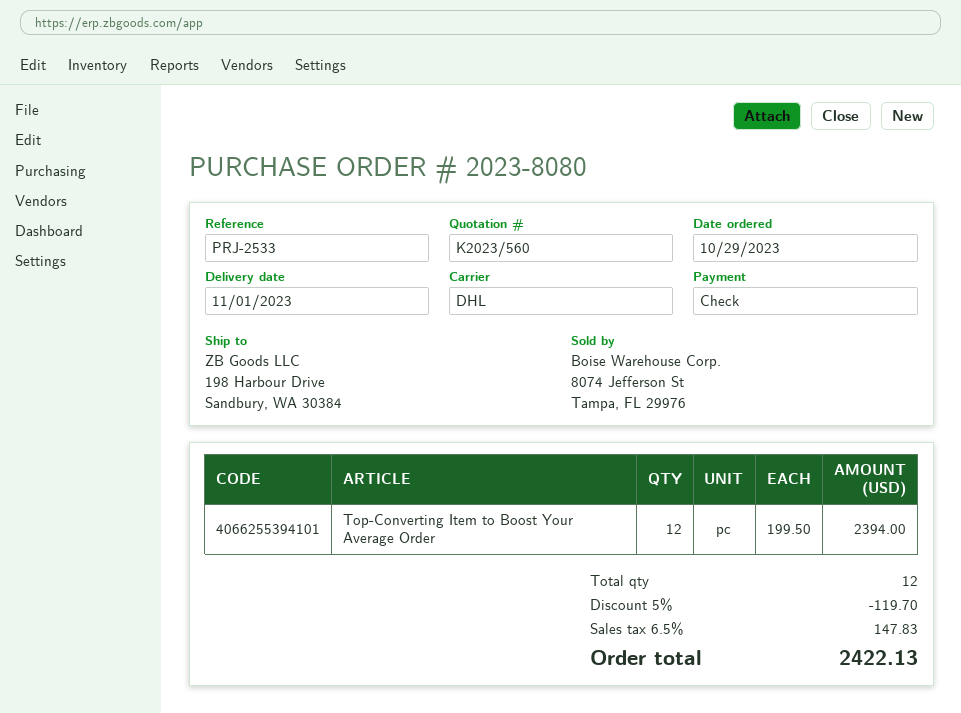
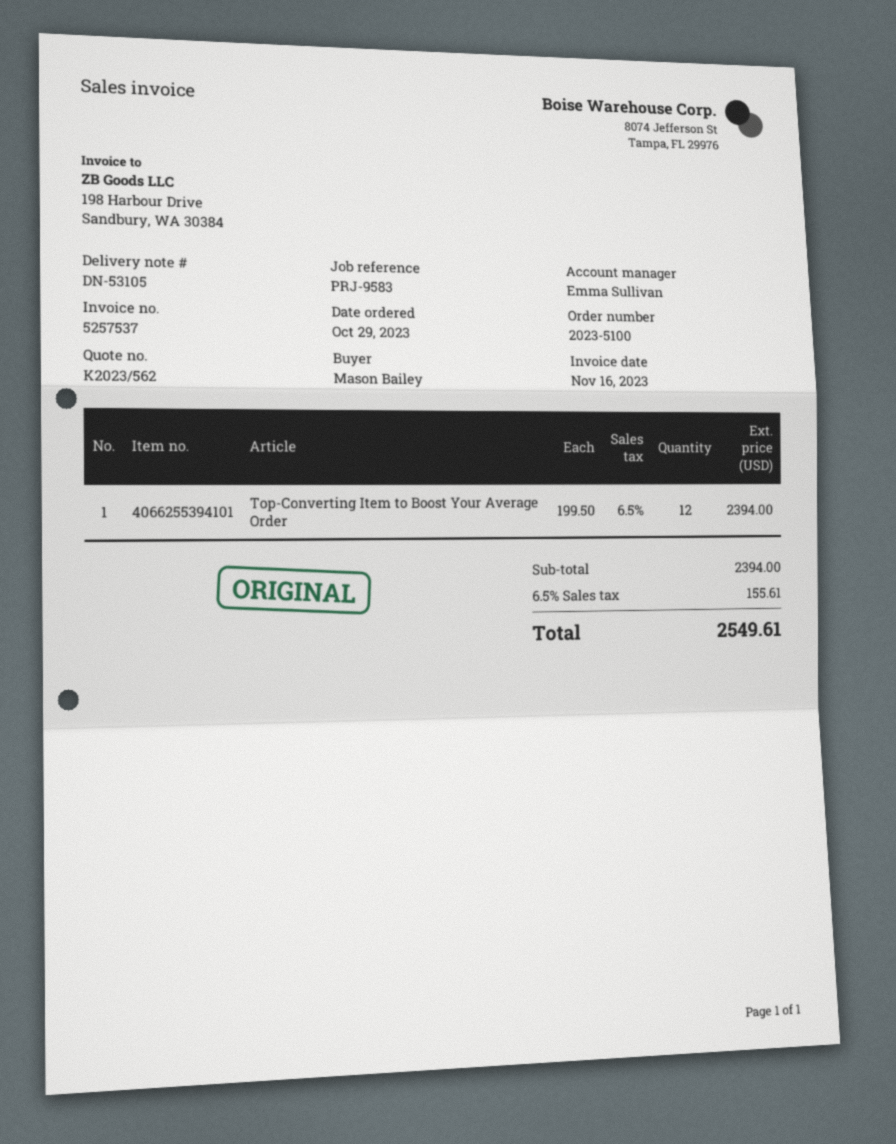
quote number: K2023/560 -> K2023/562
order number: 2023-8080 -> 2023-5100
reference: PRJ-2533 -> PRJ-9583
discount: 5% = 119.70 -> none
tax: 6.5% = 147.83 -> 6.5% = 155.61
total: 2422.13 -> 2549.61

